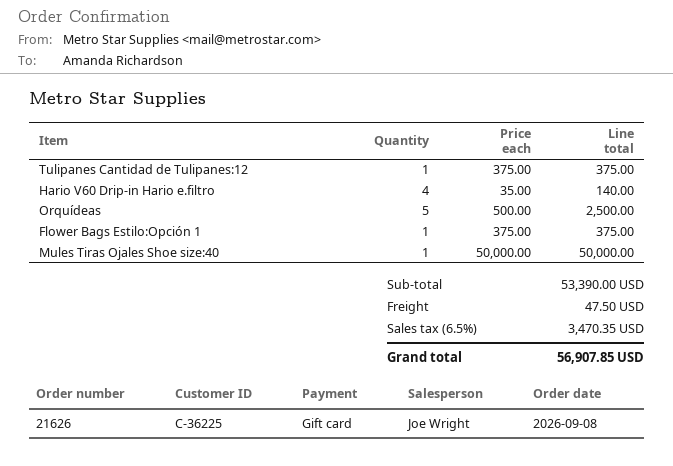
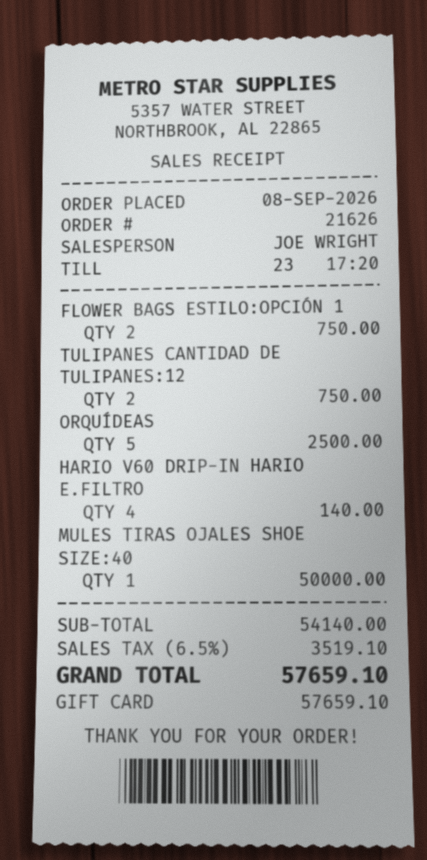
Tulipanes Cantidad de Tulipanes:12: 1 for 375.00 -> 2 for 750.00
Flower Bags Estilo:Opción 1: 1 for 375.00 -> 2 for 750.00
subtotal: 53390.00 -> 54140.00
shipping: 47.50 -> none
tax: 6.5% = 3470.35 -> 6.5% = 3519.10
total: 56907.85 -> 57659.10

